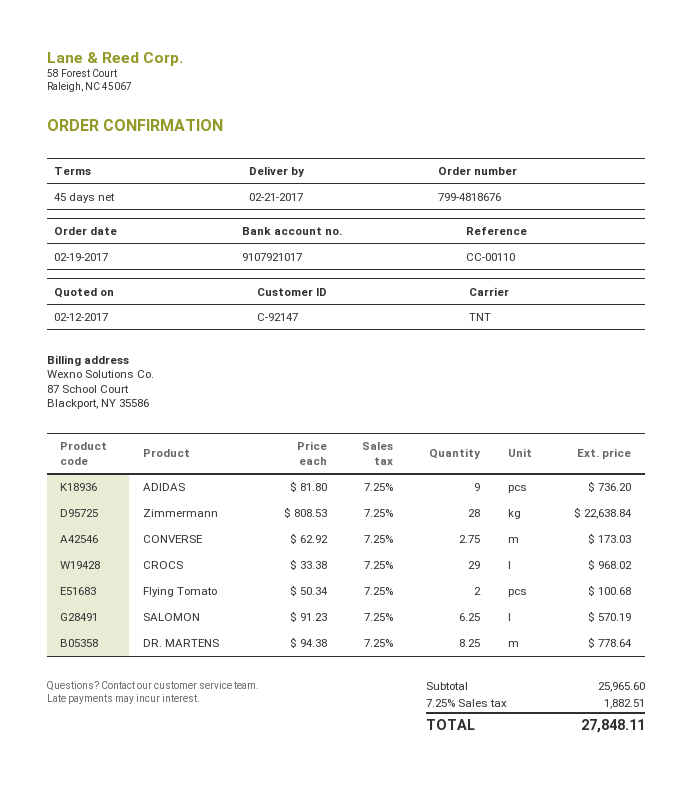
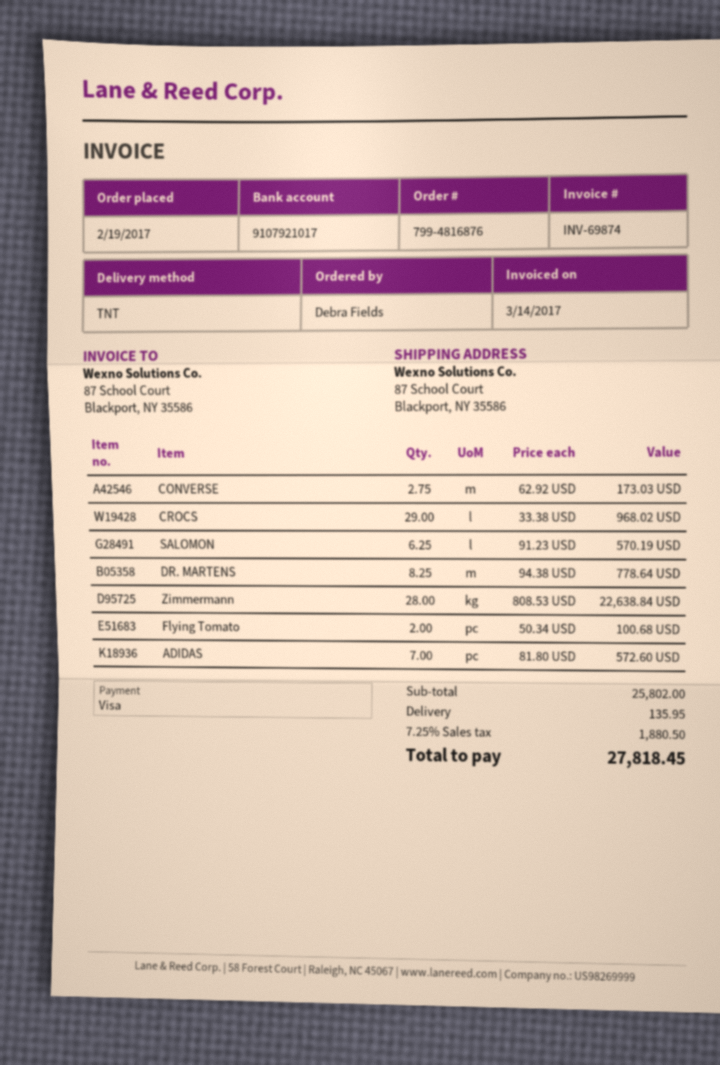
order number: 799-4818676 -> 799-4816876
ADIDAS: 9 x 81.80 = 736.20 -> 7 x 81.80 = 572.60
subtotal: 25965.60 -> 25802.00
shipping: none -> 135.95
tax: 7.25% = 1882.51 -> 7.25% = 1880.50
total: 27848.11 -> 27818.45

